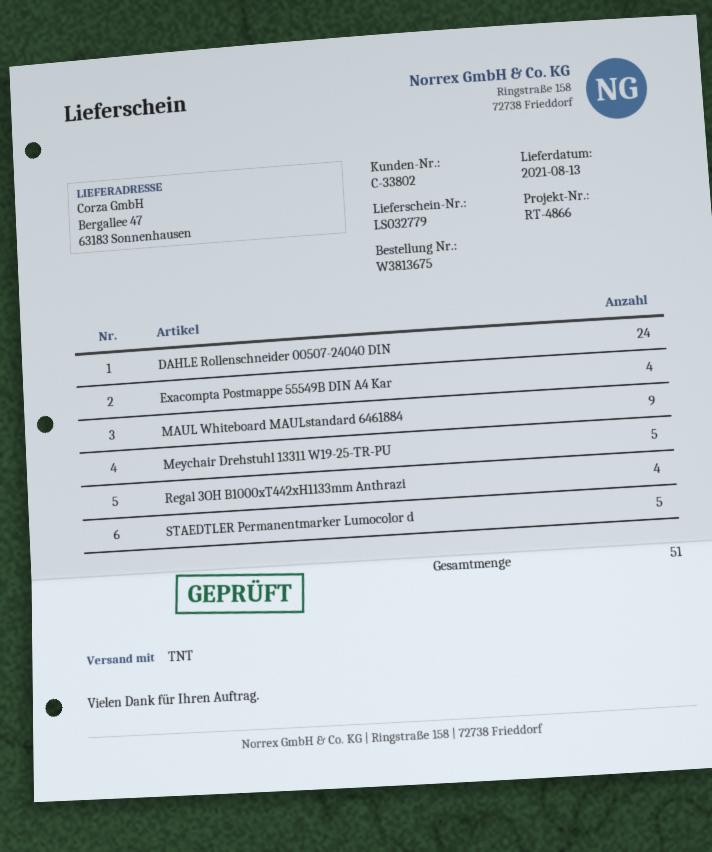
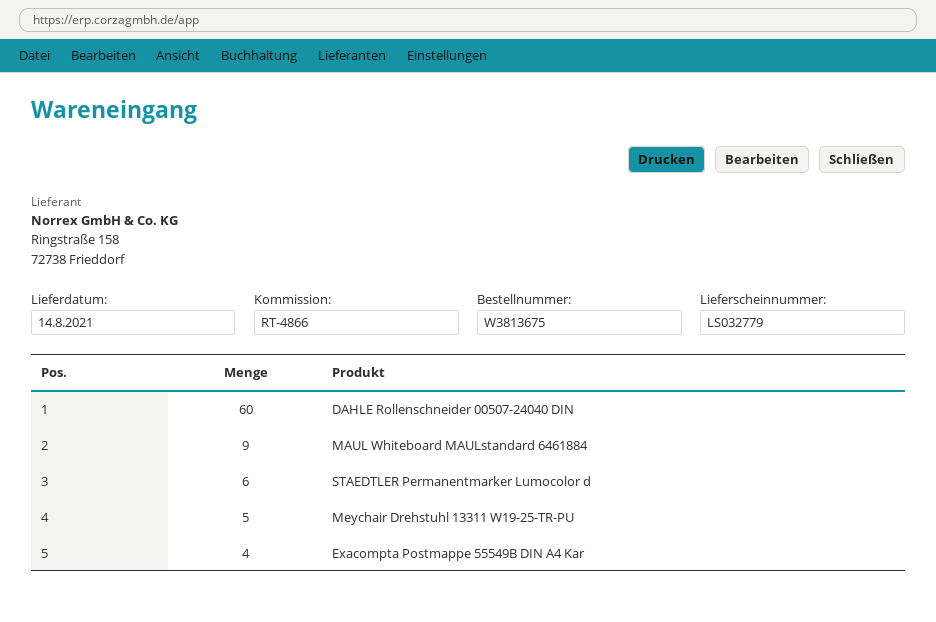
delivery date: 2021-08-13 -> 2021-08-14
DAHLE Rollenschneider 00507-24040 DIN: 24 -> 60
Regal 3OH B1000xT442xH1133mm Anthrazi: 4 -> none
STAEDTLER Permanentmarker Lumocolor d: 5 -> 6

